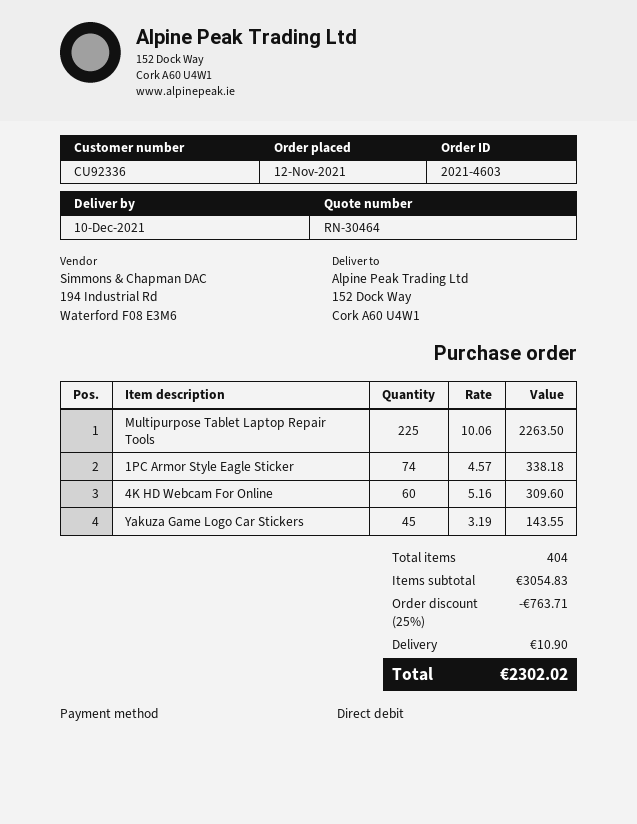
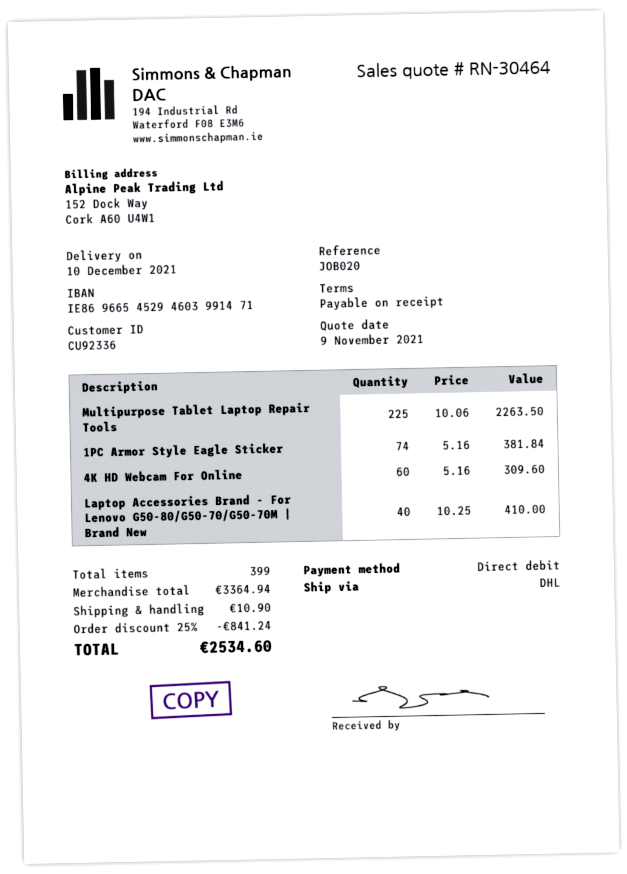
1PC Armor Style Eagle Sticker: 74 x 4.57 = 338.18 -> 74 x 5.16 = 381.84
Yakuza Game Logo Car Stickers: 45 x 3.19 = 143.55 -> none
Laptop Accessories Brand - For Lenovo G50-80/G50-70/G50-70M | Brand New: none -> 40 x 10.25 = 410.00
total quantity: 404 -> 399
subtotal: 3054.83 -> 3364.94
discount: 25% = 763.71 -> 25% = 841.24
total: 2302.02 -> 2534.60

